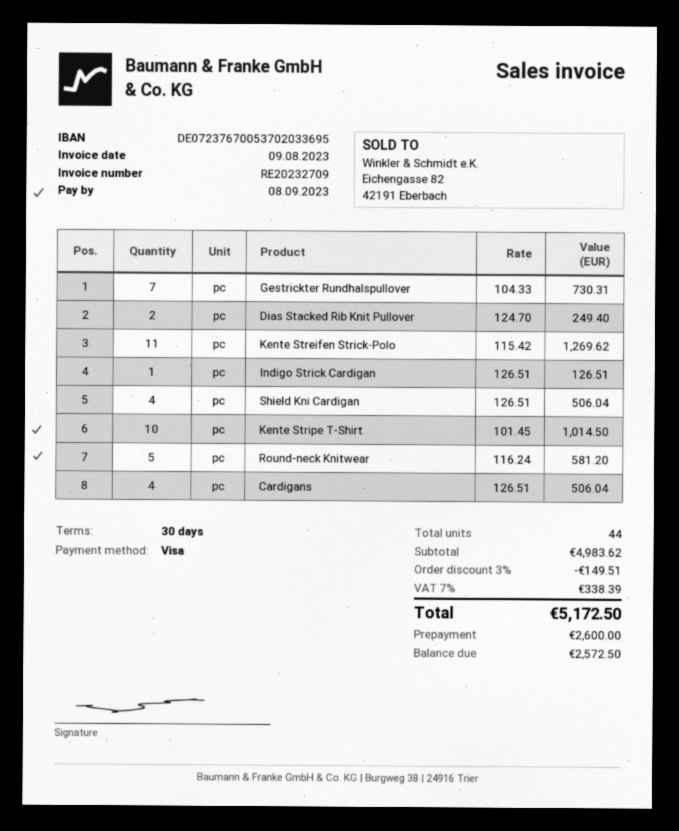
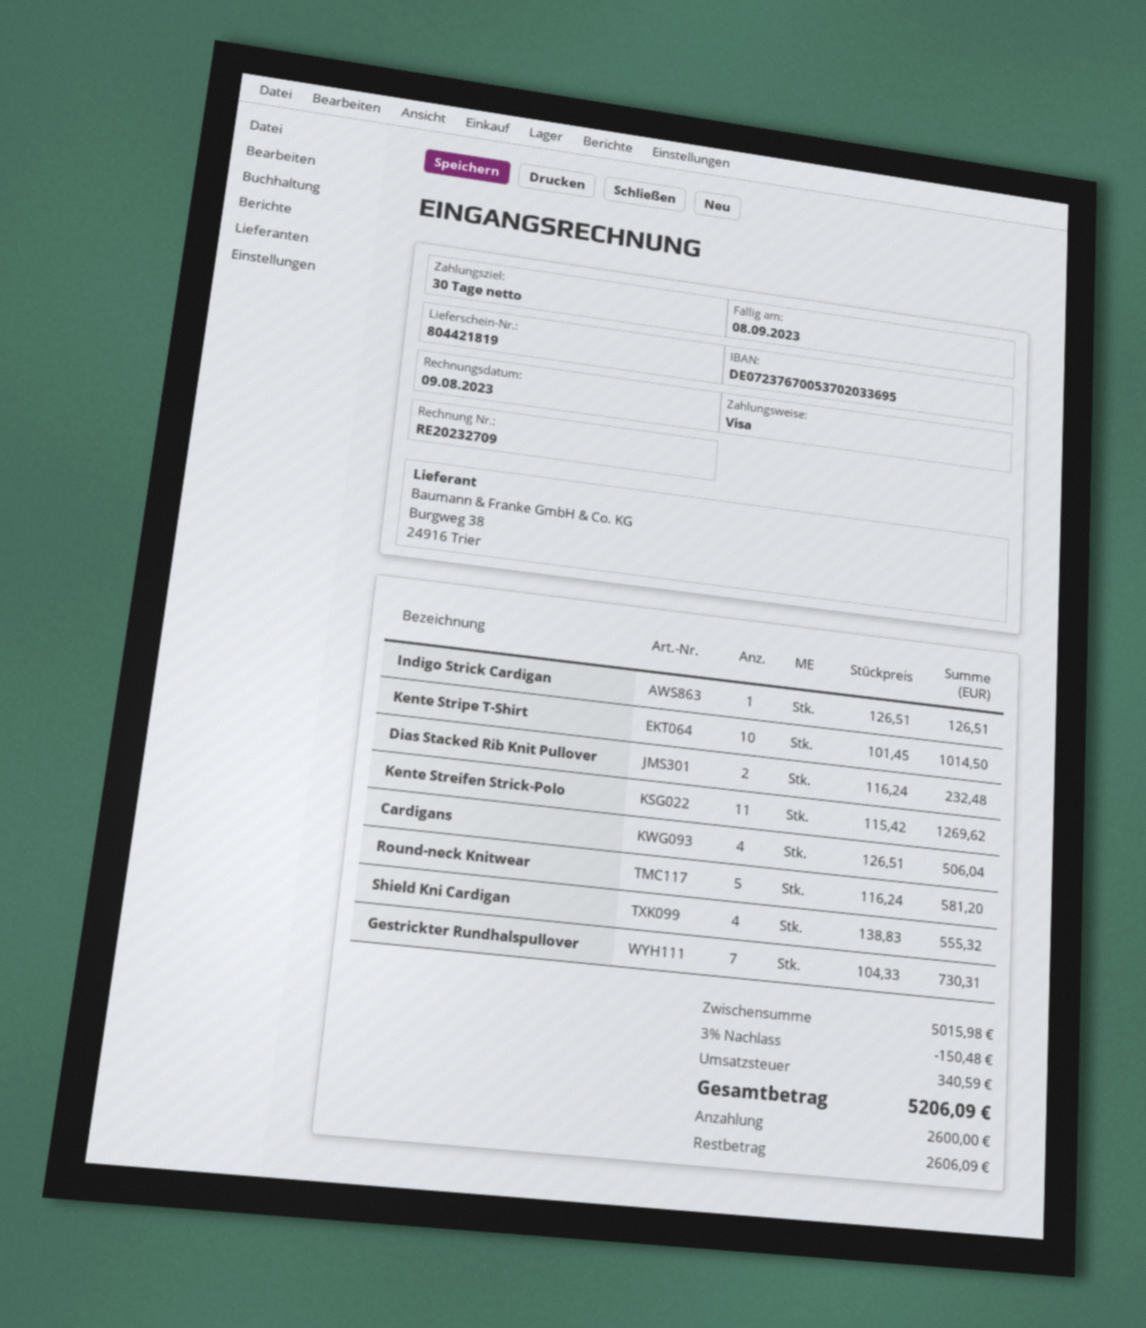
Dias Stacked Rib Knit Pullover: 2 x 124.70 = 249.40 -> 2 x 116.24 = 232.48
Shield Kni Cardigan: 4 x 126.51 = 506.04 -> 4 x 138.83 = 555.32
subtotal: 4983.62 -> 5015.98
discount: 3% = 149.51 -> 3% = 150.48
tax: 338.39 -> 340.59
total: 5172.50 -> 5206.09
balance: 2572.50 -> 2606.09

